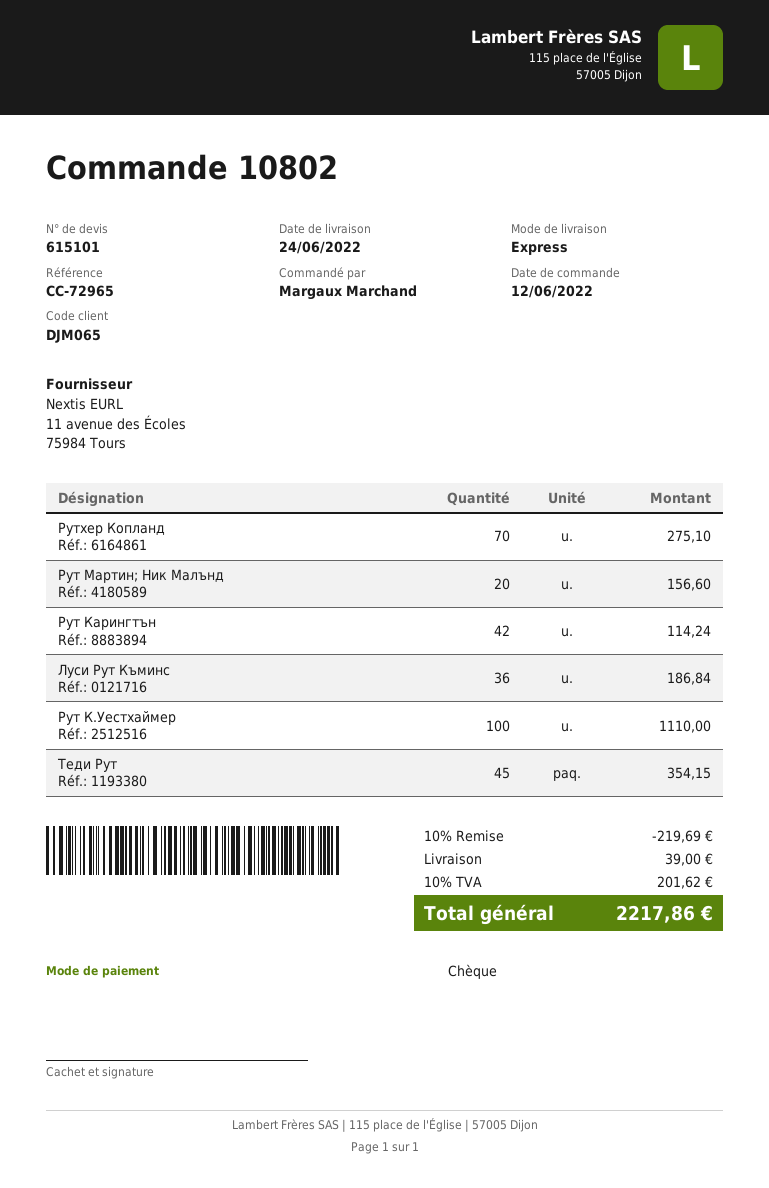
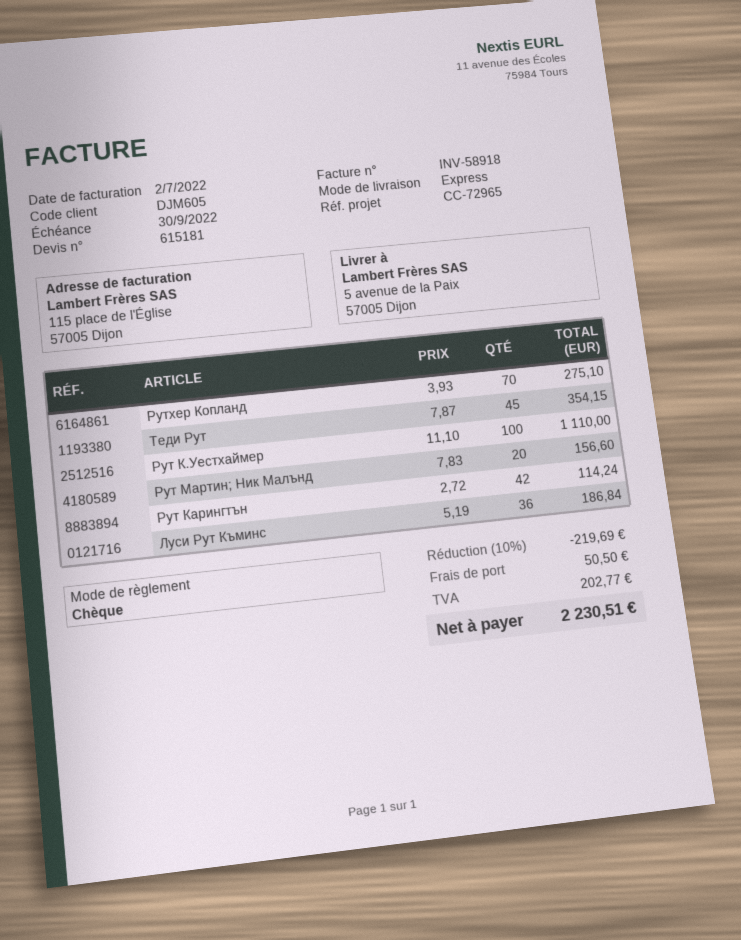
quote number: 615101 -> 615181
customer number: DJM065 -> DJM605
shipping: 39.00 -> 50.50
tax: 201.62 -> 202.77
total: 2217.86 -> 2230.51

